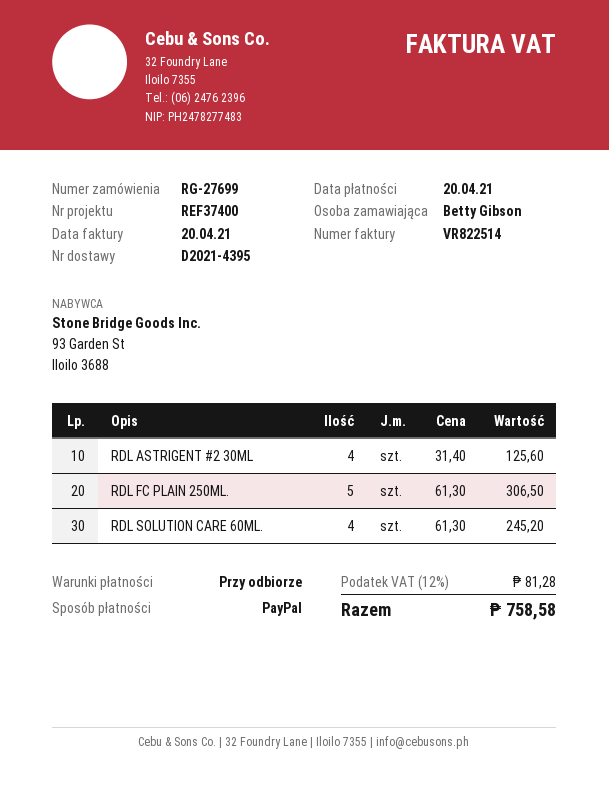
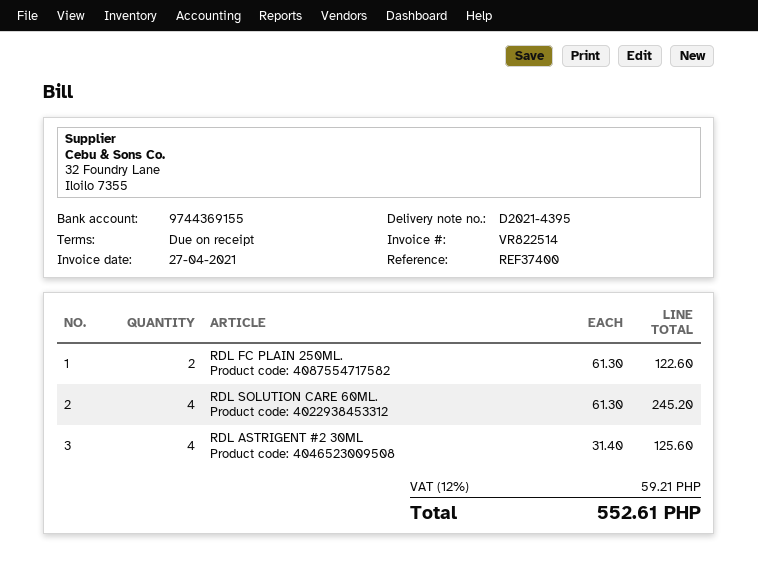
invoice date: 2021-04-20 -> 2021-04-27
RDL FC PLAIN 250ML.: 5 x 61.30 = 306.50 -> 2 x 61.30 = 122.60
tax: 12% = 81.28 -> 12% = 59.21
total: 758.58 -> 552.61

